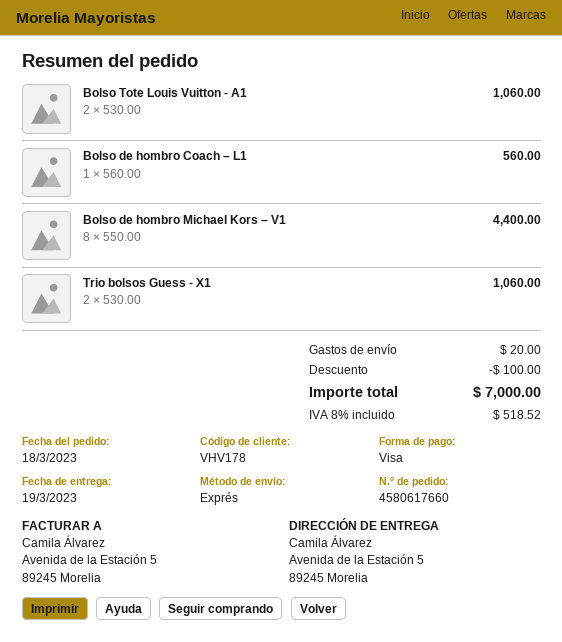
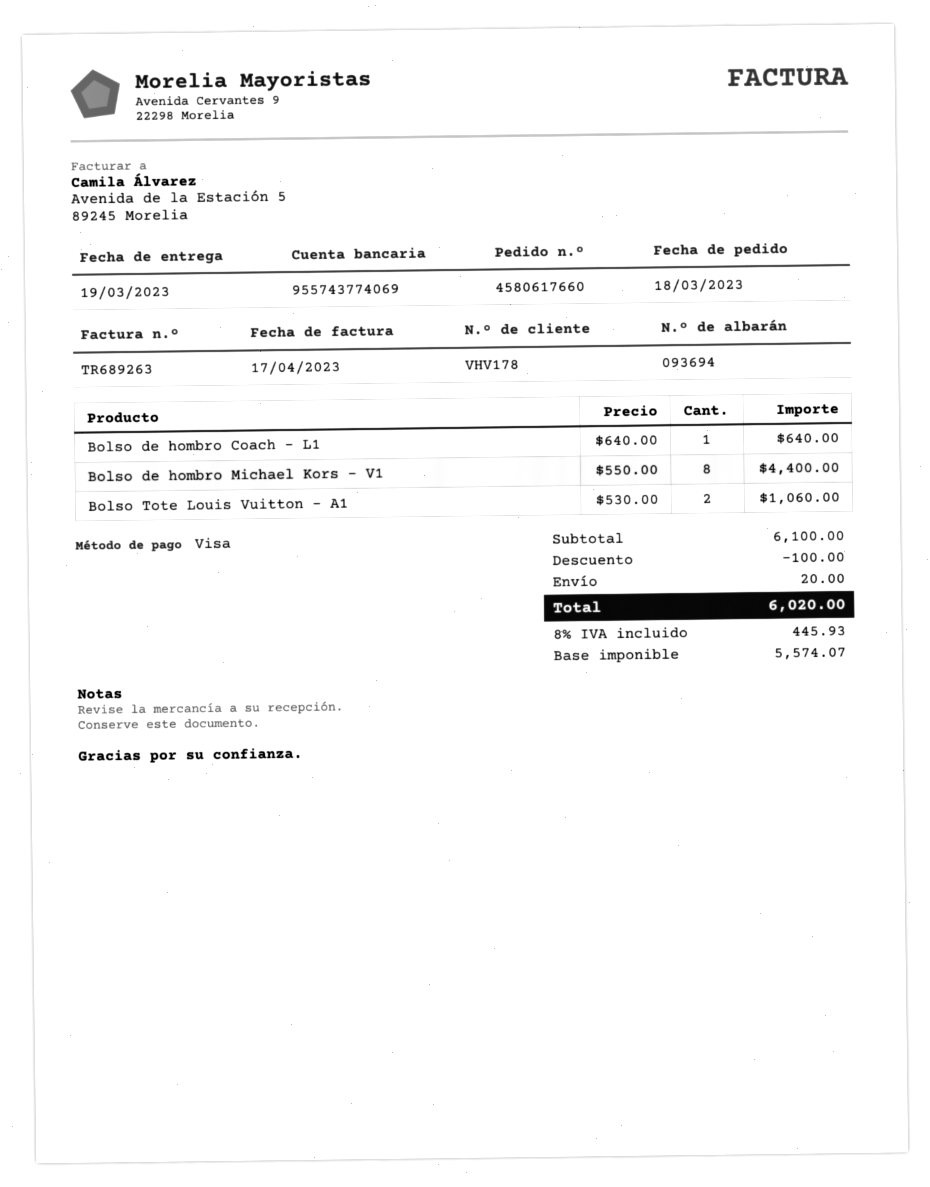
Bolso de hombro Coach – L1: 1 x 560.00 = 560.00 -> 1 x 640.00 = 640.00
Trio bolsos Guess - X1: 2 x 530.00 = 1060.00 -> none
tax: 8% = 518.52 -> 8% = 445.93
total: 7000.00 -> 6020.00

